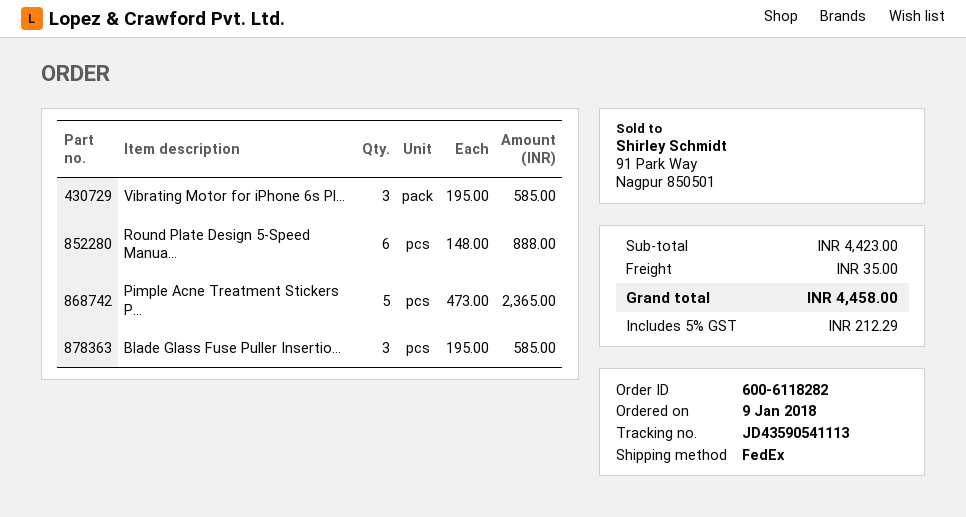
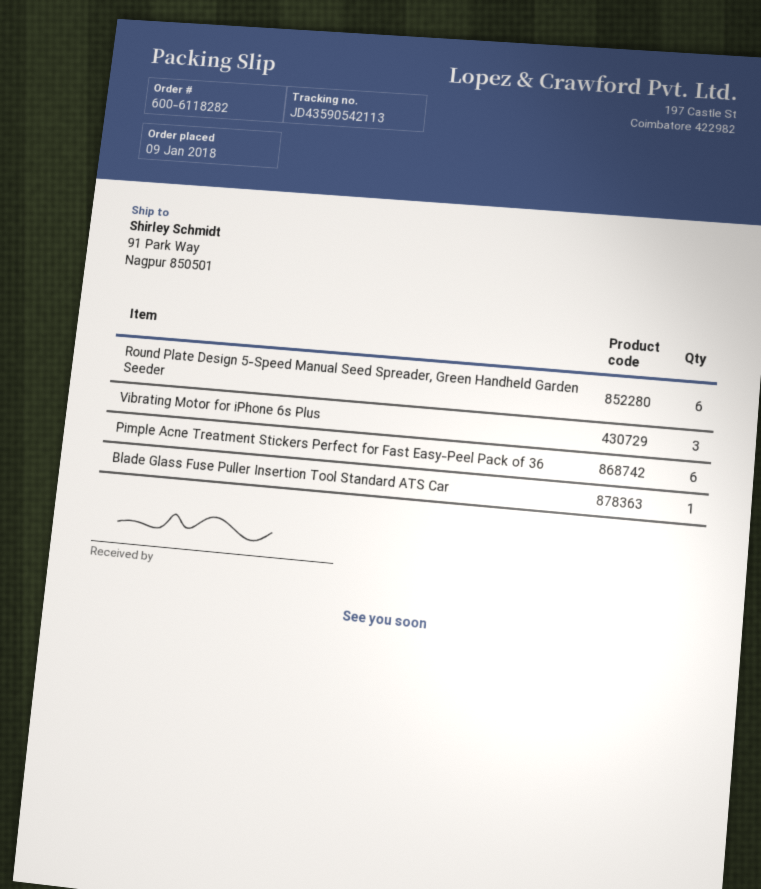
tracking number: JD43590541113 -> JD43590542113
Pimple Acne Treatment Stickers P...: 5 -> 6
Blade Glass Fuse Puller Insertio...: 3 -> 1

